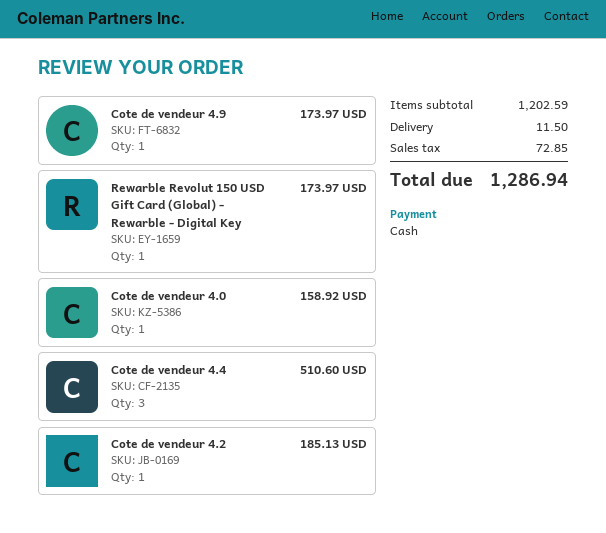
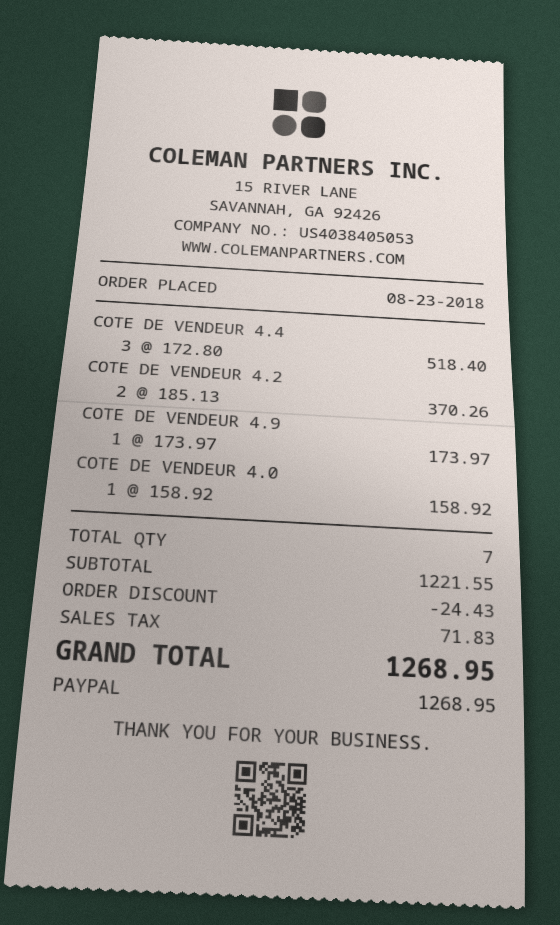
payment method: cash -> PayPal
Rewarble Revolut 150 USD Gift Card (Global) - Rewarble - Digital Key: 1 for 173.97 -> none
Cote de vendeur 4.4: 3 for 510.60 -> 3 for 518.40
Cote de vendeur 4.2: 1 for 185.13 -> 2 for 370.26
subtotal: 1202.59 -> 1221.55
discount: none -> 24.43
shipping: 11.50 -> none
tax: 72.85 -> 71.83
total: 1286.94 -> 1268.95

